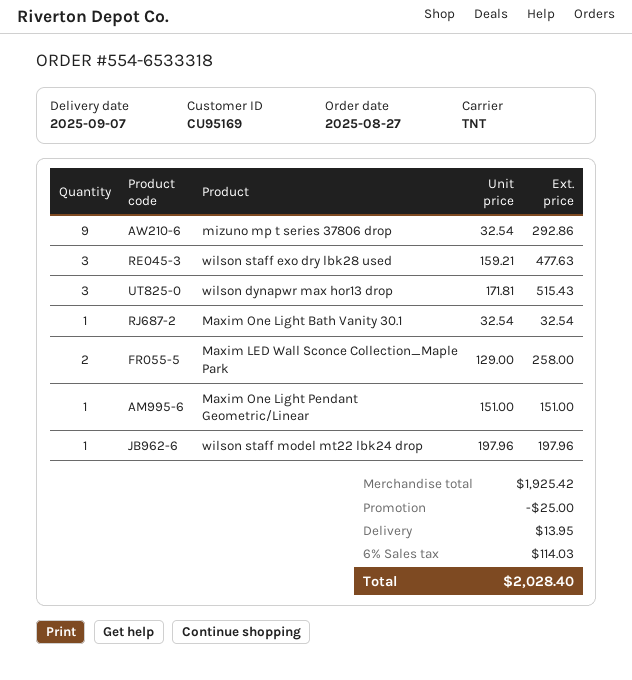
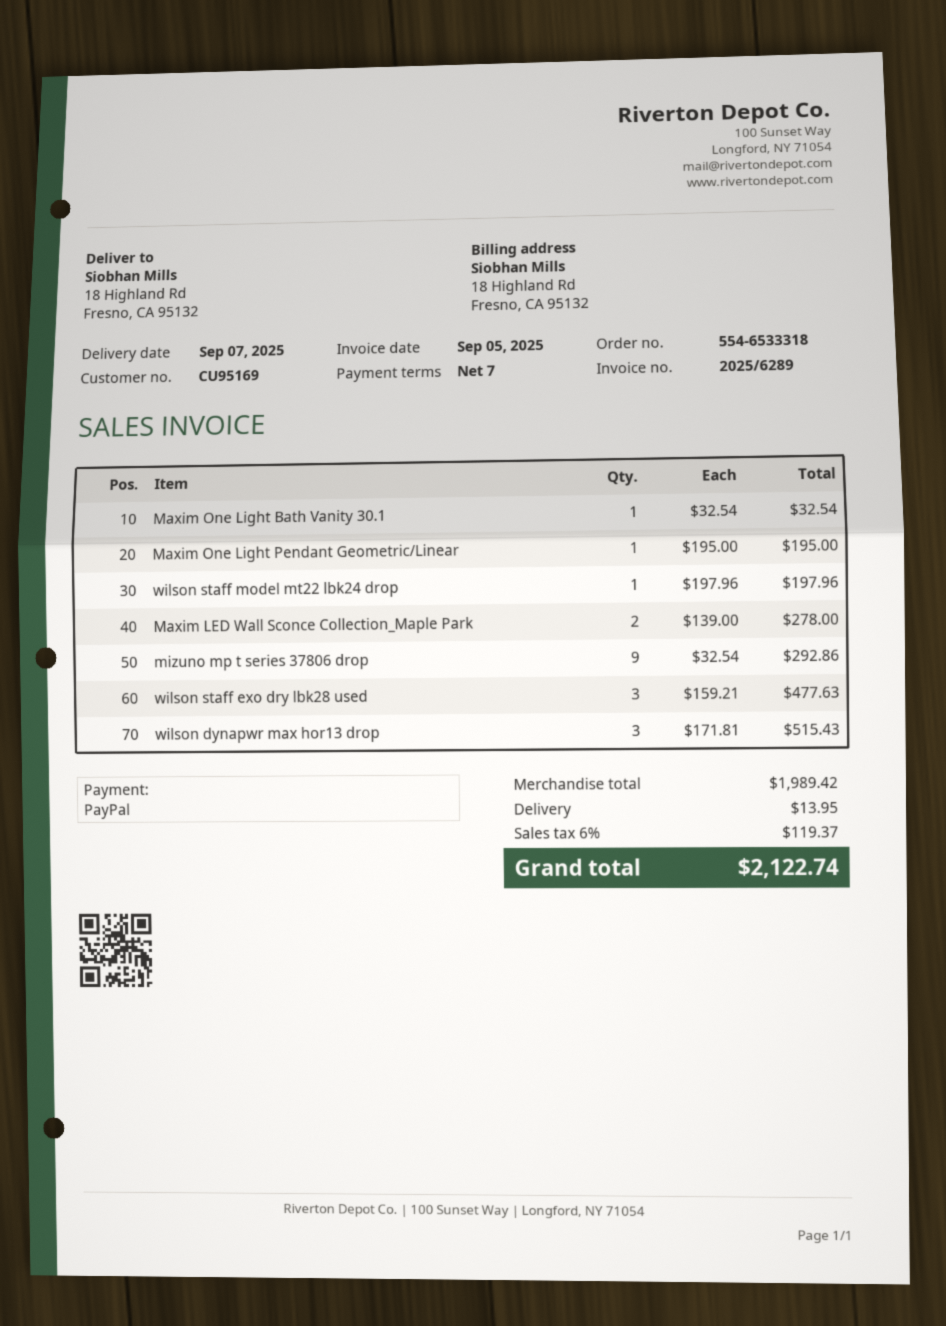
Maxim LED Wall Sconce Collection_Maple Park: 2 x 129.00 = 258.00 -> 2 x 139.00 = 278.00
Maxim One Light Pendant Geometric/Linear: 1 x 151.00 = 151.00 -> 1 x 195.00 = 195.00
subtotal: 1925.42 -> 1989.42
discount: 25.00 -> none
tax: 6% = 114.03 -> 6% = 119.37
total: 2028.40 -> 2122.74

